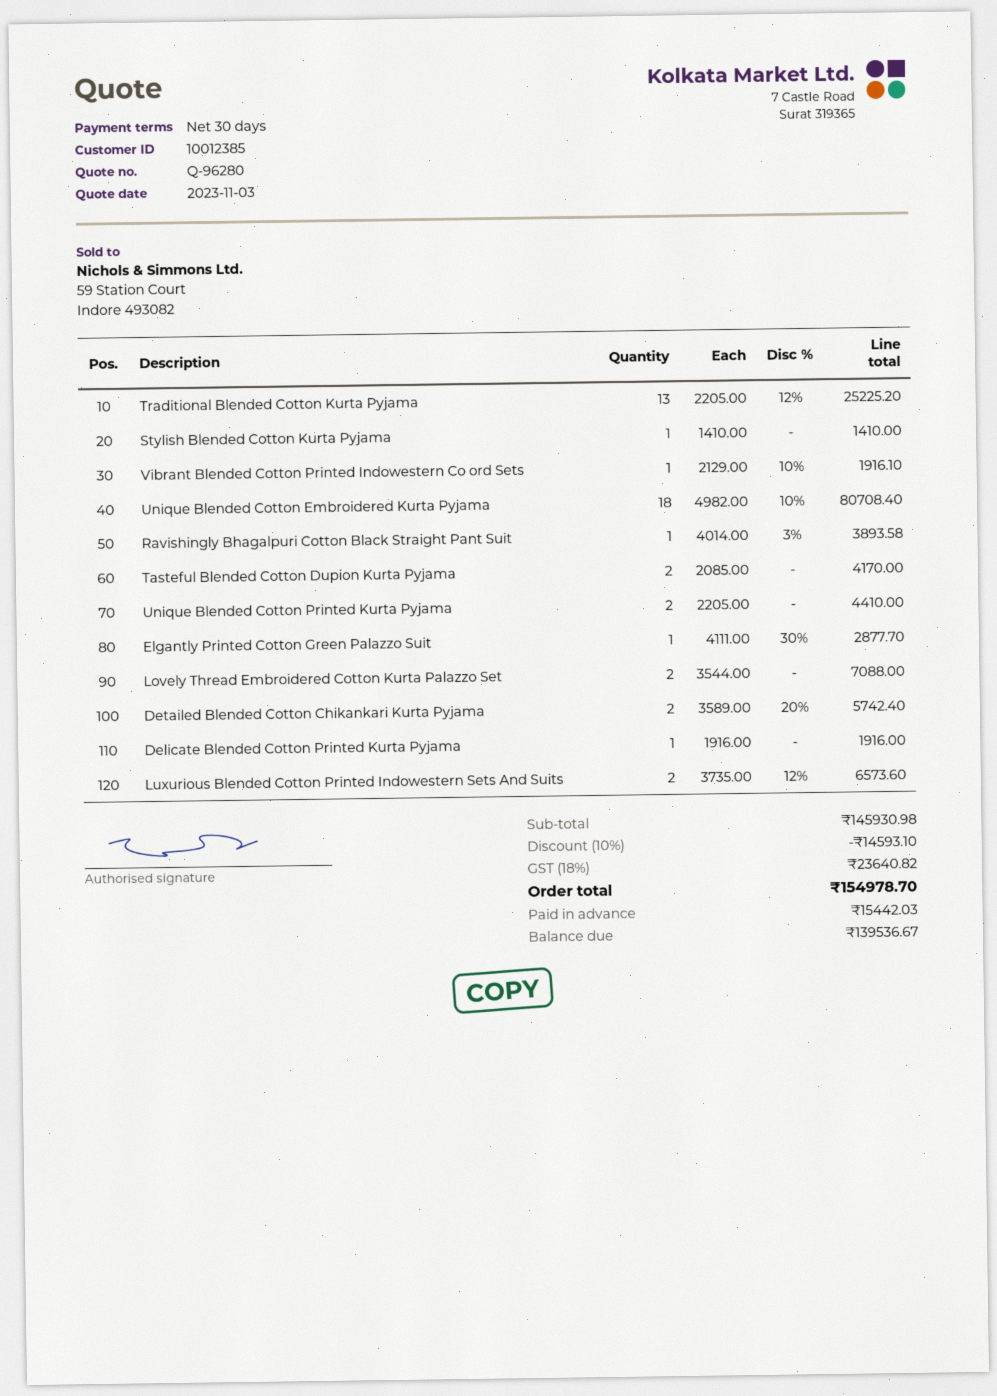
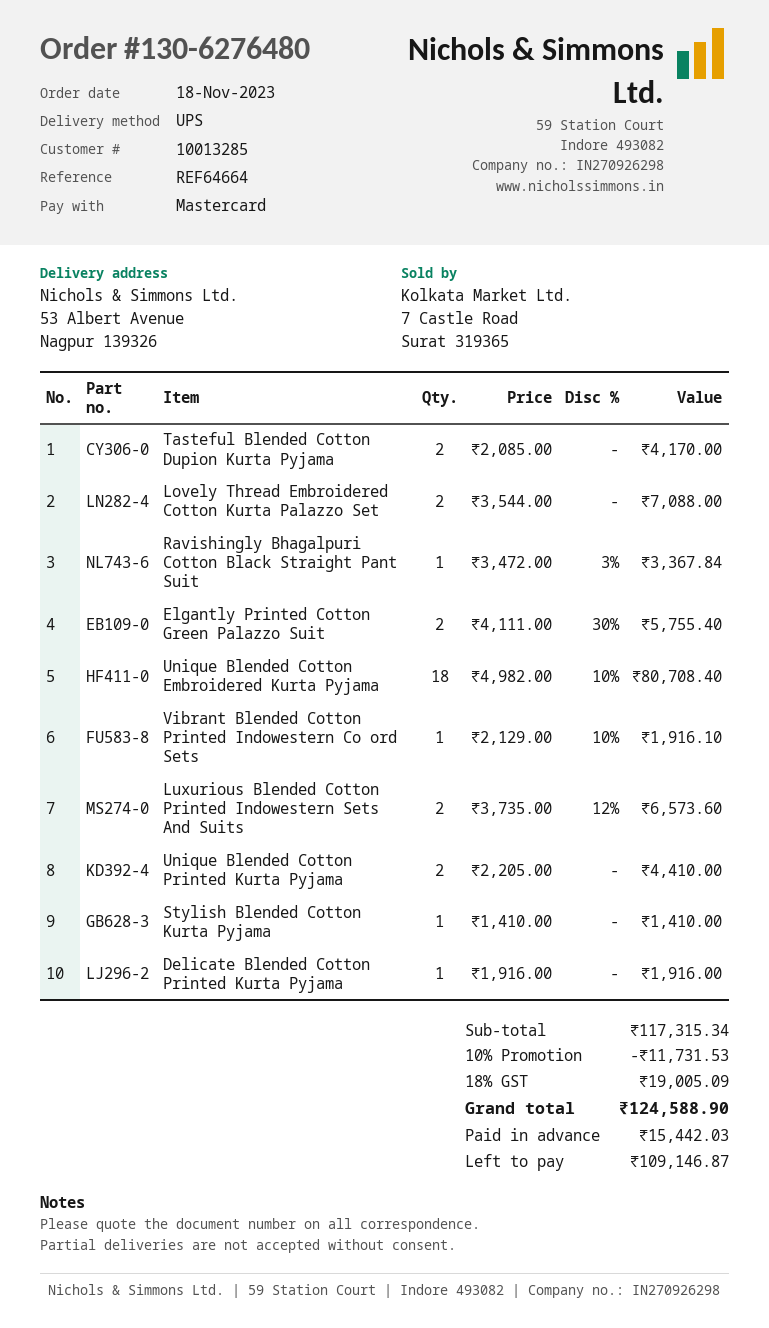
customer number: 10012385 -> 10013285
Traditional Blended Cotton Kurta Pyjama: 13 x 2205.00 - 12% = 25225.20 -> none
Ravishingly Bhagalpuri Cotton Black Straight Pant Suit: 1 x 4014.00 - 3% = 3893.58 -> 1 x 3472.00 - 3% = 3367.84
Elgantly Printed Cotton Green Palazzo Suit: 1 x 4111.00 - 30% = 2877.70 -> 2 x 4111.00 - 30% = 5755.40
Detailed Blended Cotton Chikankari Kurta Pyjama: 2 x 3589.00 - 20% = 5742.40 -> none
subtotal: 145930.98 -> 117315.34
discount: 10% = 14593.10 -> 10% = 11731.53
tax: 18% = 23640.82 -> 18% = 19005.09
total: 154978.70 -> 124588.90
balance: 139536.67 -> 109146.87

